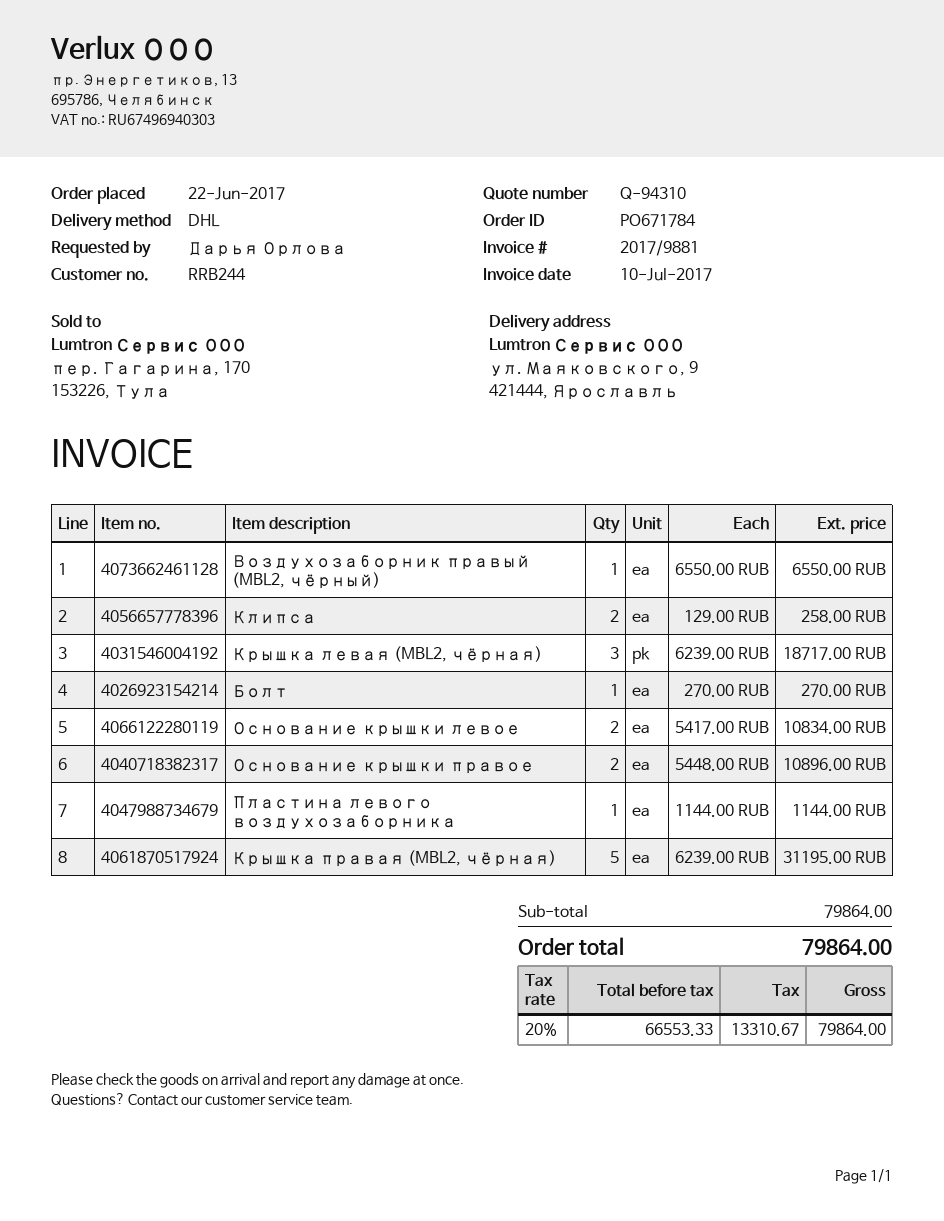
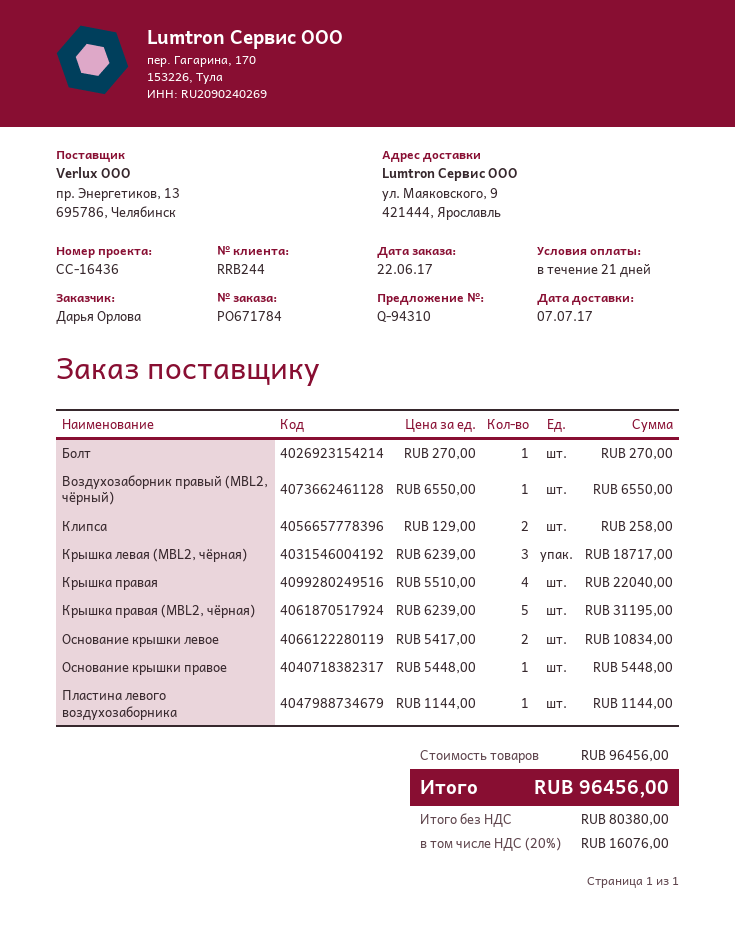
Основание крышки правое: 2 x 5448.00 = 10896.00 -> 1 x 5448.00 = 5448.00
Крышка правая: none -> 4 x 5510.00 = 22040.00
subtotal: 79864.00 -> 96456.00
net: 66553.33 -> 80380.00
tax: 20% = 13310.67 -> 20% = 16076.00
total: 79864.00 -> 96456.00

